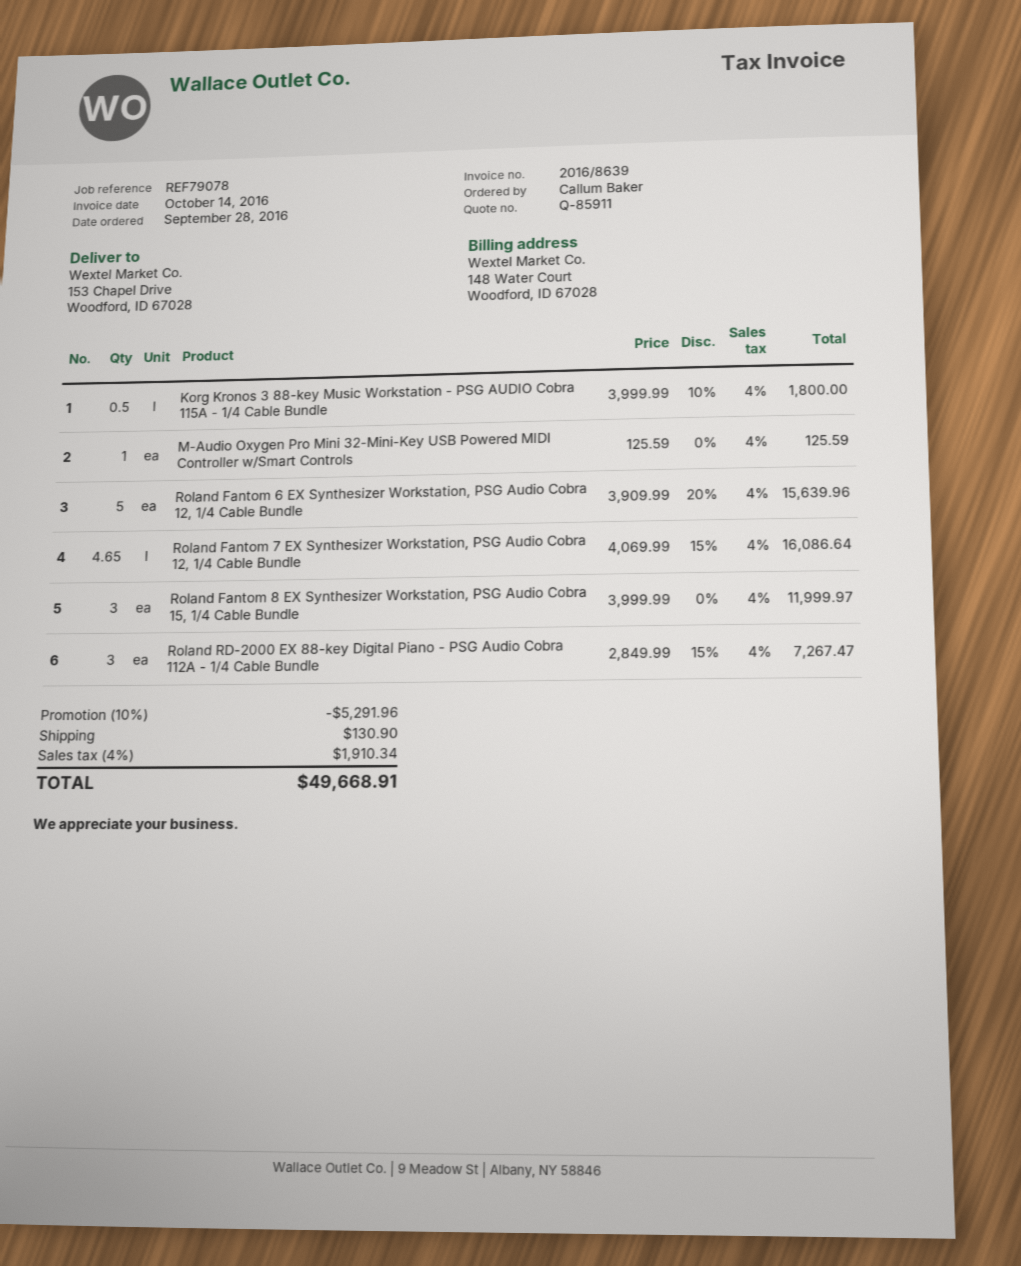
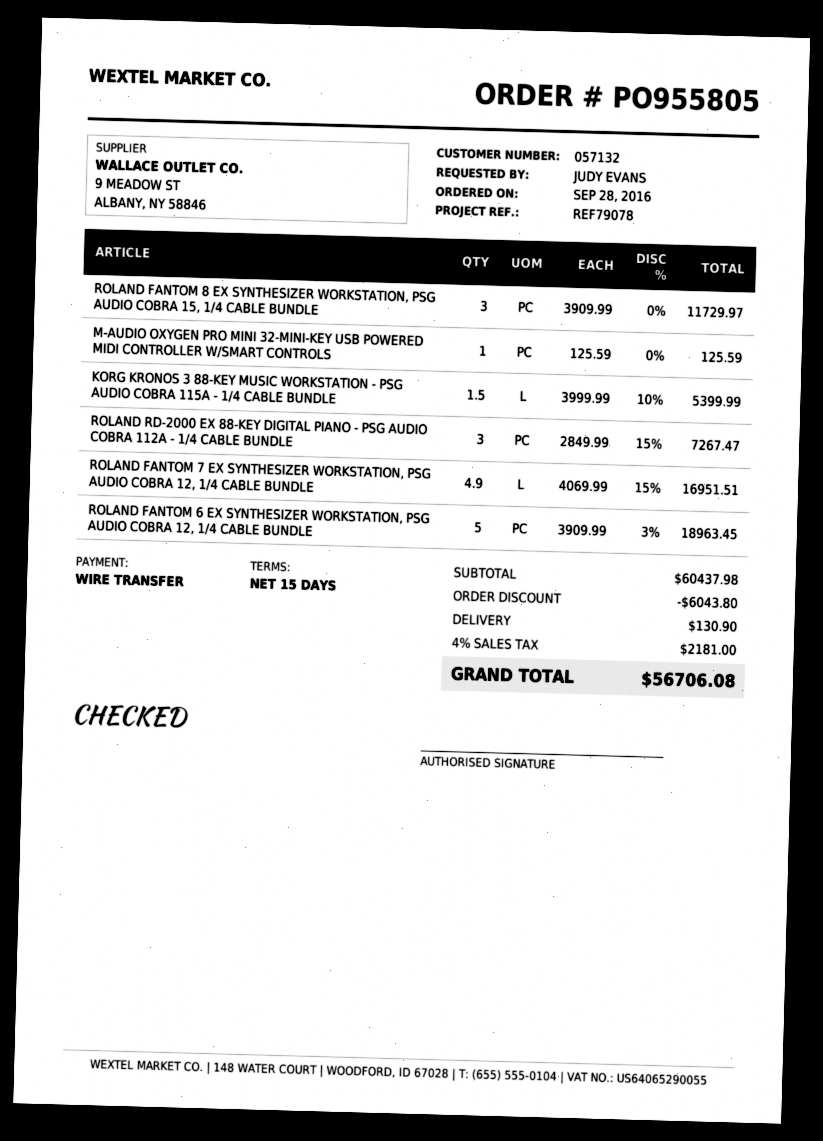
ordered by: Callum Baker -> JUDY EVANS
Korg Kronos 3 88-key Music Workstation - PSG AUDIO Cobra 115A - 1/4 Cable Bundle: 0.5 x 3999.99 - 10% = 1800.00 -> 1.5 x 3999.99 - 10% = 5399.99
Roland Fantom 6 EX Synthesizer Workstation, PSG Audio Cobra 12, 1/4 Cable Bundle: 5 x 3909.99 - 20% = 15639.96 -> 5 x 3909.99 - 3% = 18963.45
Roland Fantom 7 EX Synthesizer Workstation, PSG Audio Cobra 12, 1/4 Cable Bundle: 4.65 x 4069.99 - 15% = 16086.64 -> 4.9 x 4069.99 - 15% = 16951.51
Roland Fantom 8 EX Synthesizer Workstation, PSG Audio Cobra 15, 1/4 Cable Bundle: 3 x 3999.99 = 11999.97 -> 3 x 3909.99 = 11729.97
discount: 5291.96 -> 6043.80
tax: 4% = 1910.34 -> 4% = 2181.00
total: 49668.91 -> 56706.08

